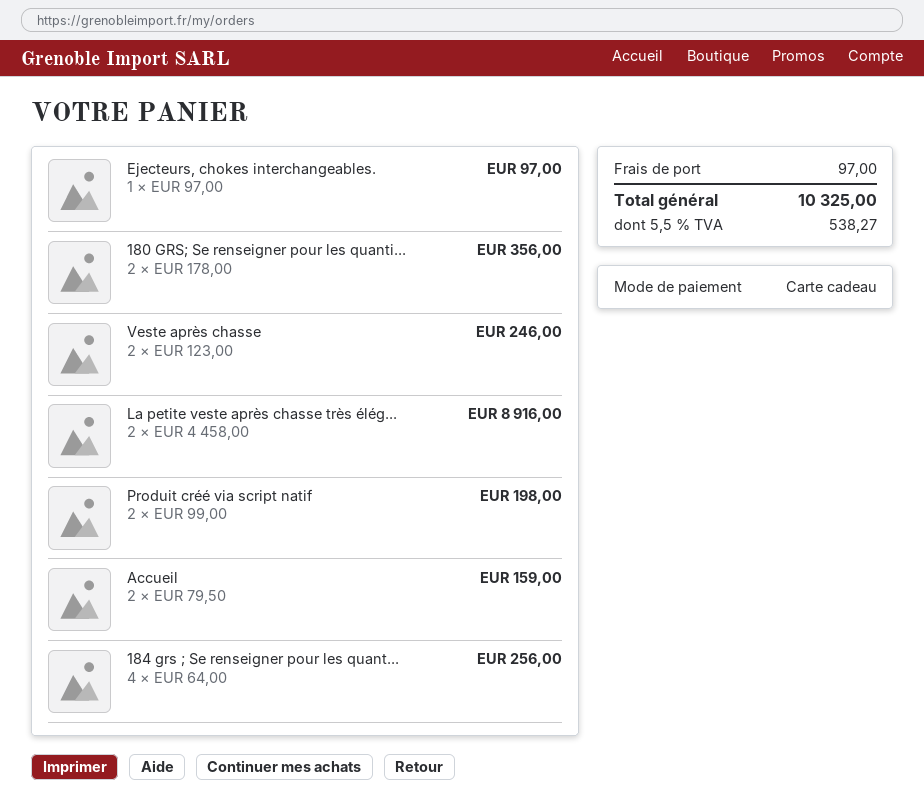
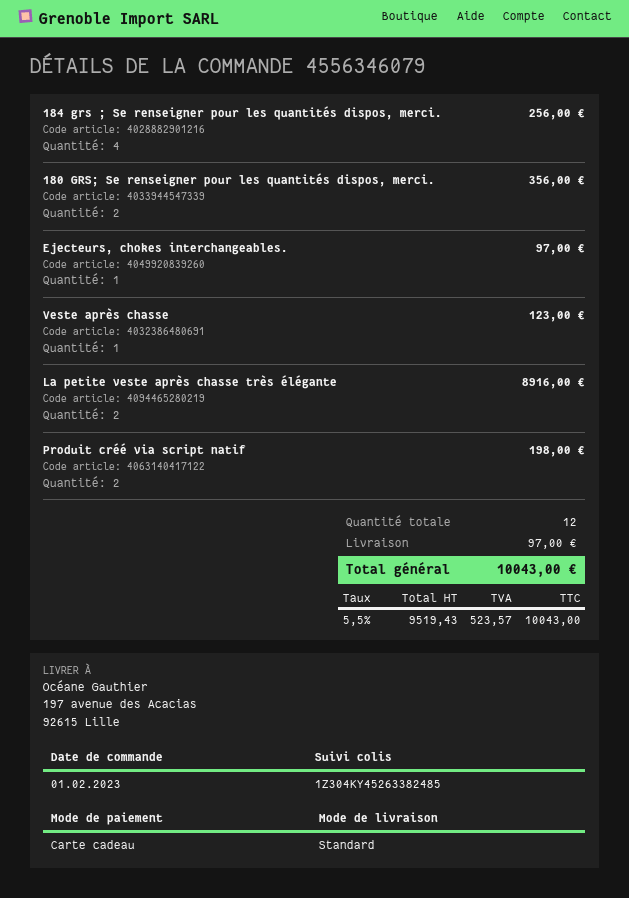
Veste après chasse: 2 for 246.00 -> 1 for 123.00
Accueil: 2 for 159.00 -> none
tax: 5.5% = 538.27 -> 5.5% = 523.57
total: 10325.00 -> 10043.00

